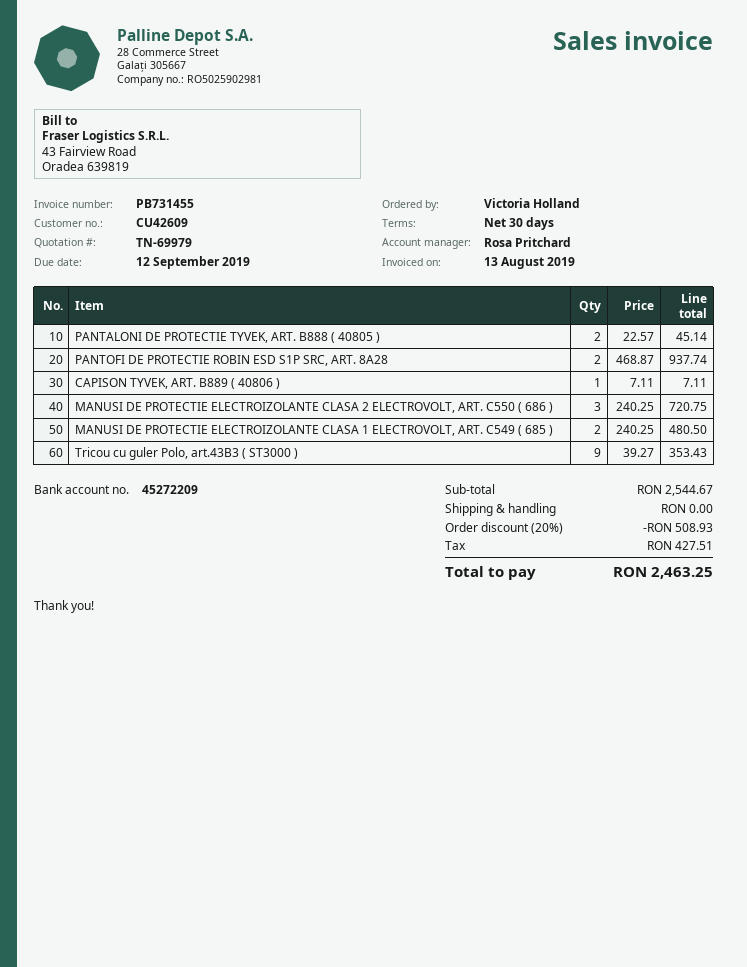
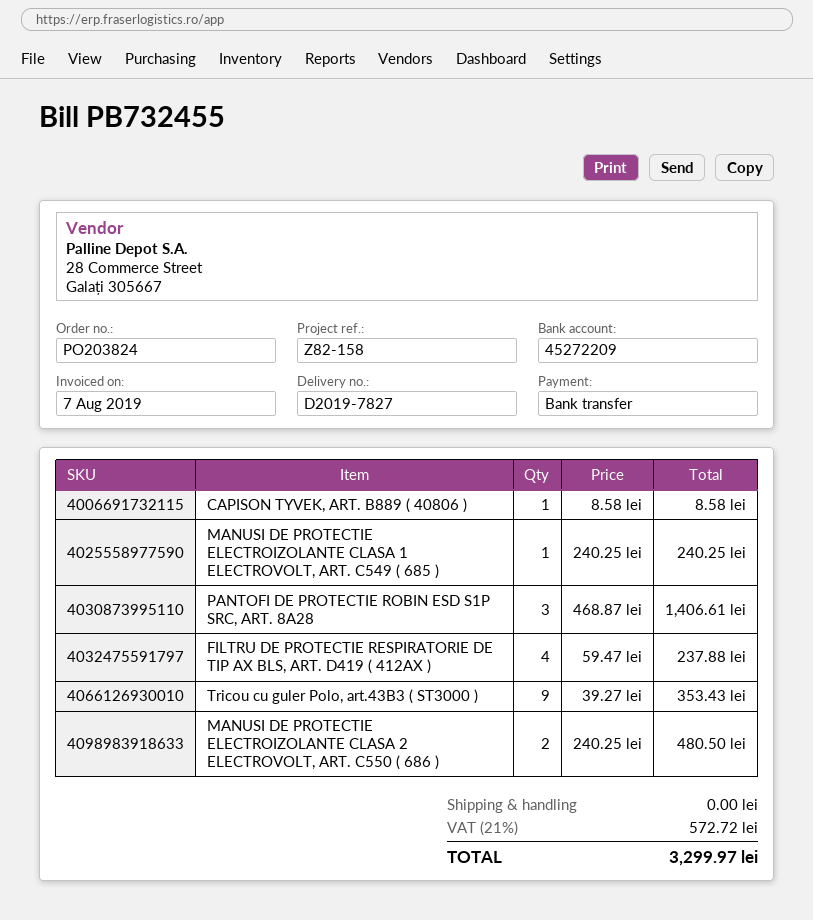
invoice number: PB731455 -> PB732455
invoice date: 2019-08-13 -> 2019-08-07
PANTALONI DE PROTECTIE TYVEK, ART. B888 ( 40805 ): 2 x 22.57 = 45.14 -> none
PANTOFI DE PROTECTIE ROBIN ESD S1P SRC, ART. 8A28: 2 x 468.87 = 937.74 -> 3 x 468.87 = 1406.61
CAPISON TYVEK, ART. B889 ( 40806 ): 1 x 7.11 = 7.11 -> 1 x 8.58 = 8.58
MANUSI DE PROTECTIE ELECTROIZOLANTE CLASA 2 ELECTROVOLT, ART. C550 ( 686 ): 3 x 240.25 = 720.75 -> 2 x 240.25 = 480.50
MANUSI DE PROTECTIE ELECTROIZOLANTE CLASA 1 ELECTROVOLT, ART. C549 ( 685 ): 2 x 240.25 = 480.50 -> 1 x 240.25 = 240.25
FILTRU DE PROTECTIE RESPIRATORIE DE TIP AX BLS, ART. D419 ( 412AX ): none -> 4 x 59.47 = 237.88
discount: 20% = 508.93 -> none
tax: 427.51 -> 572.72
total: 2463.25 -> 3299.97

